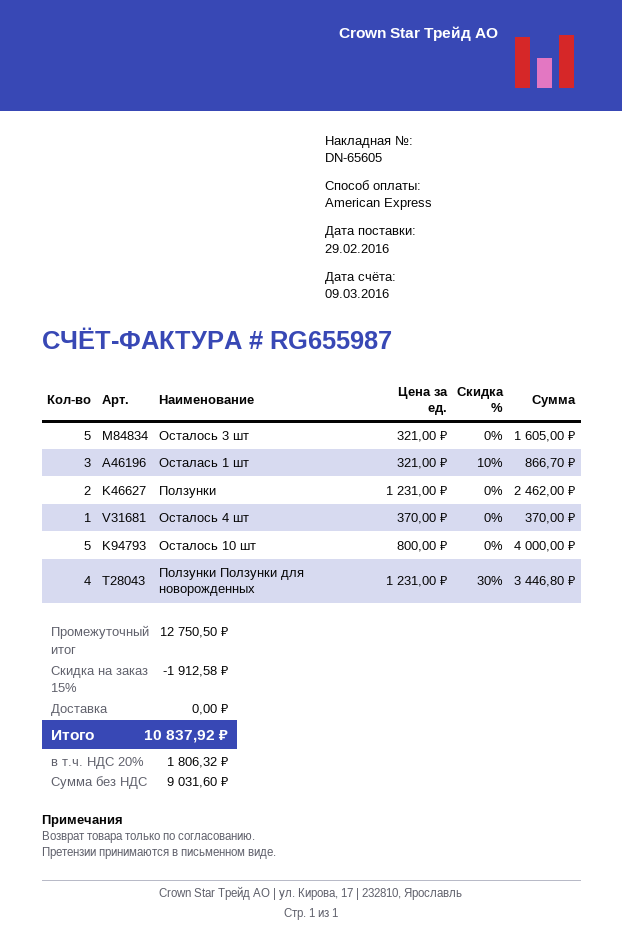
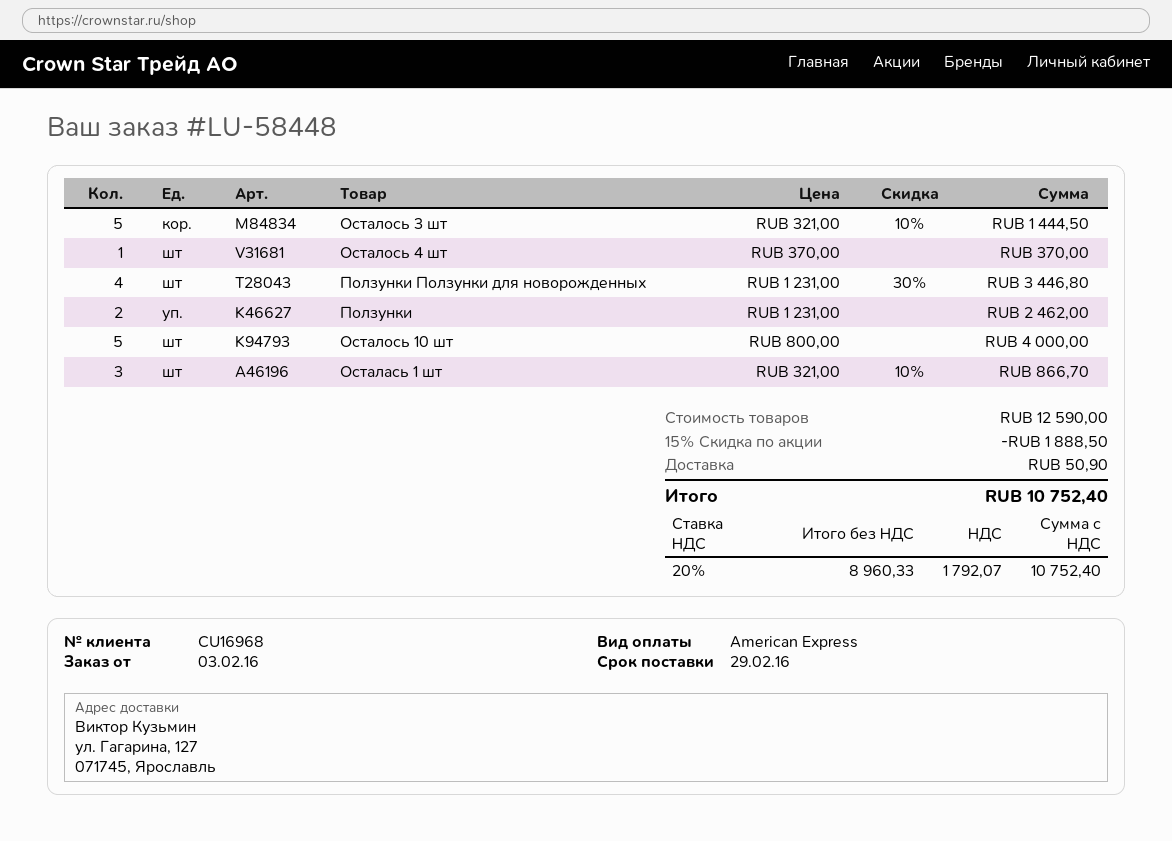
Осталось 3 шт: 5 x 321.00 = 1605.00 -> 5 x 321.00 - 10% = 1444.50
subtotal: 12750.50 -> 12590.00
discount: 15% = 1912.58 -> 15% = 1888.50
shipping: 0.00 -> 50.90
net: 9031.60 -> 8960.33
tax: 20% = 1806.32 -> 20% = 1792.07
total: 10837.92 -> 10752.40

